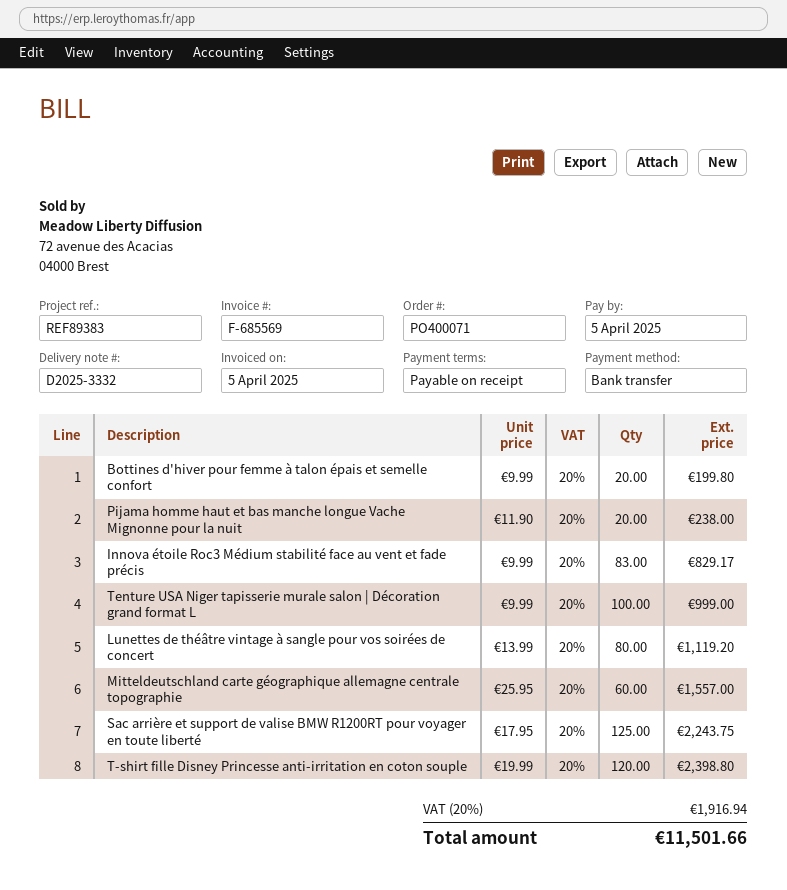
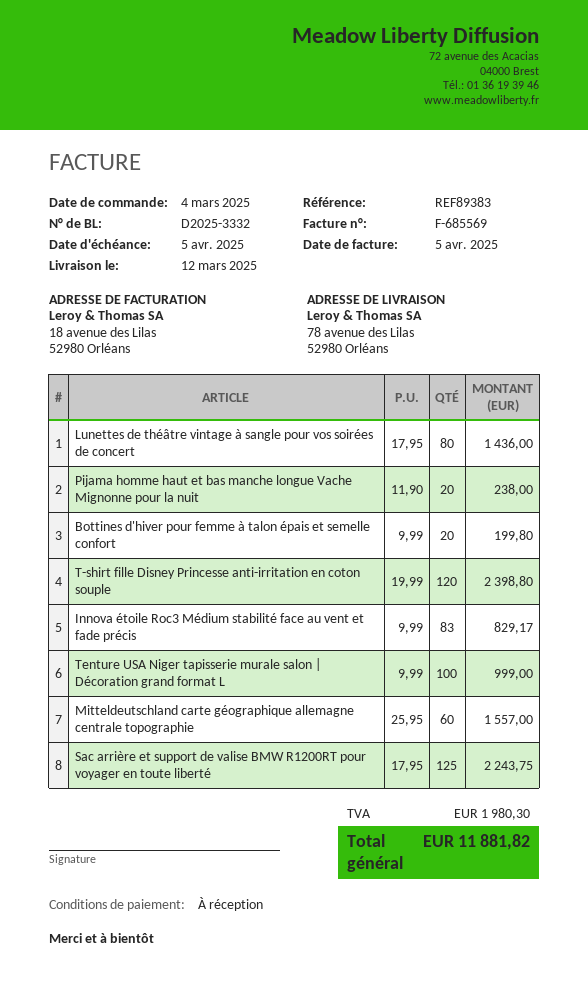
Lunettes de théâtre vintage à sangle pour vos soirées de concert: 80 x 13.99 = 1119.20 -> 80 x 17.95 = 1436.00
tax: 1916.94 -> 1980.30
total: 11501.66 -> 11881.82

